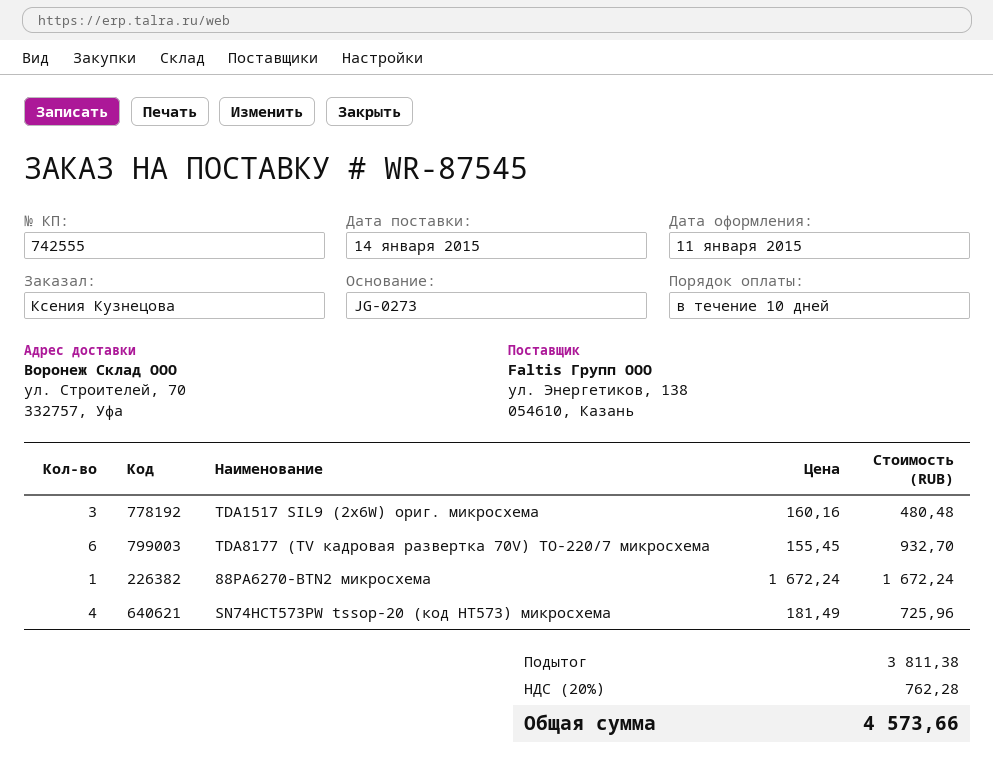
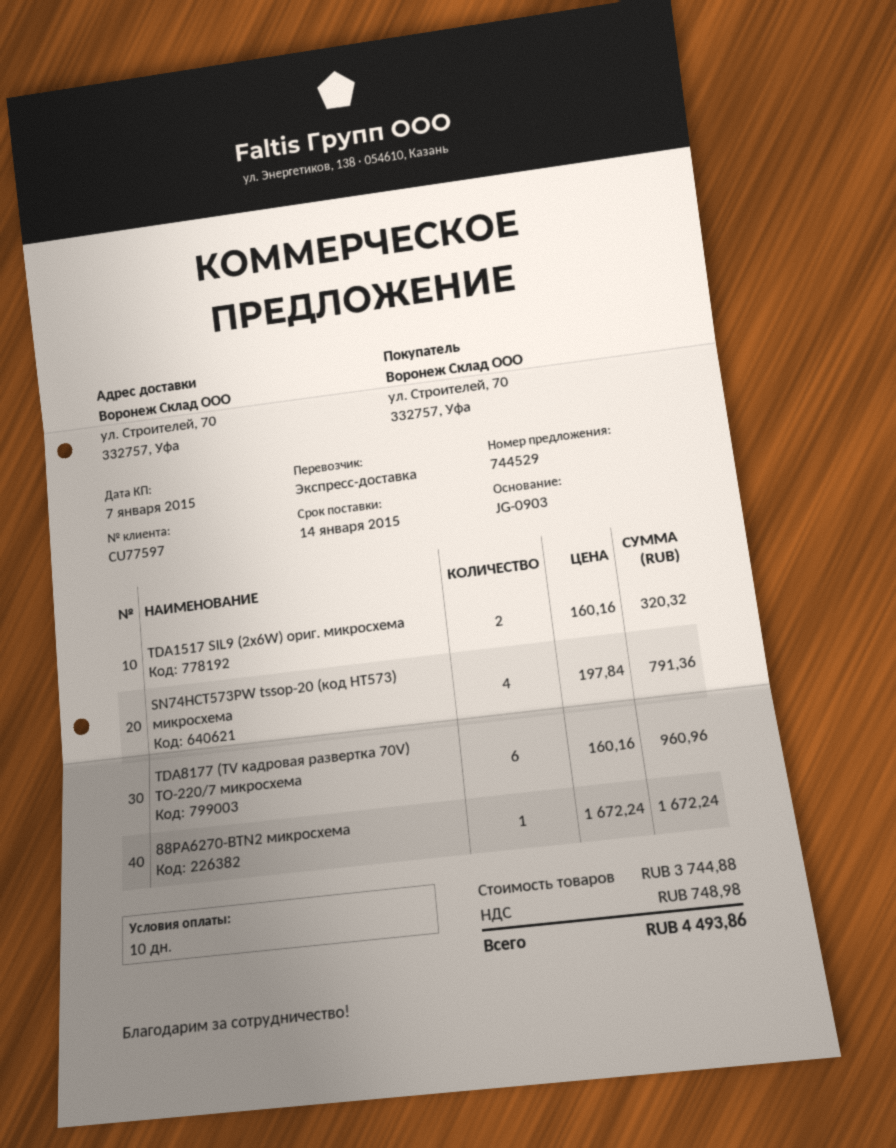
quote number: 742555 -> 744529
reference: JG-0273 -> JG-0903
TDA1517 SIL9 (2x6W) ориг. микросхема: 3 x 160.16 = 480.48 -> 2 x 160.16 = 320.32
TDA8177 (TV кадpовая pазвеpтка 70V) TO-220/7 микросхема: 6 x 155.45 = 932.70 -> 6 x 160.16 = 960.96
SN74HCT573PW tssop-20 (код HT573) микросхема: 4 x 181.49 = 725.96 -> 4 x 197.84 = 791.36
subtotal: 3811.38 -> 3744.88
tax: 762.28 -> 748.98
total: 4573.66 -> 4493.86

